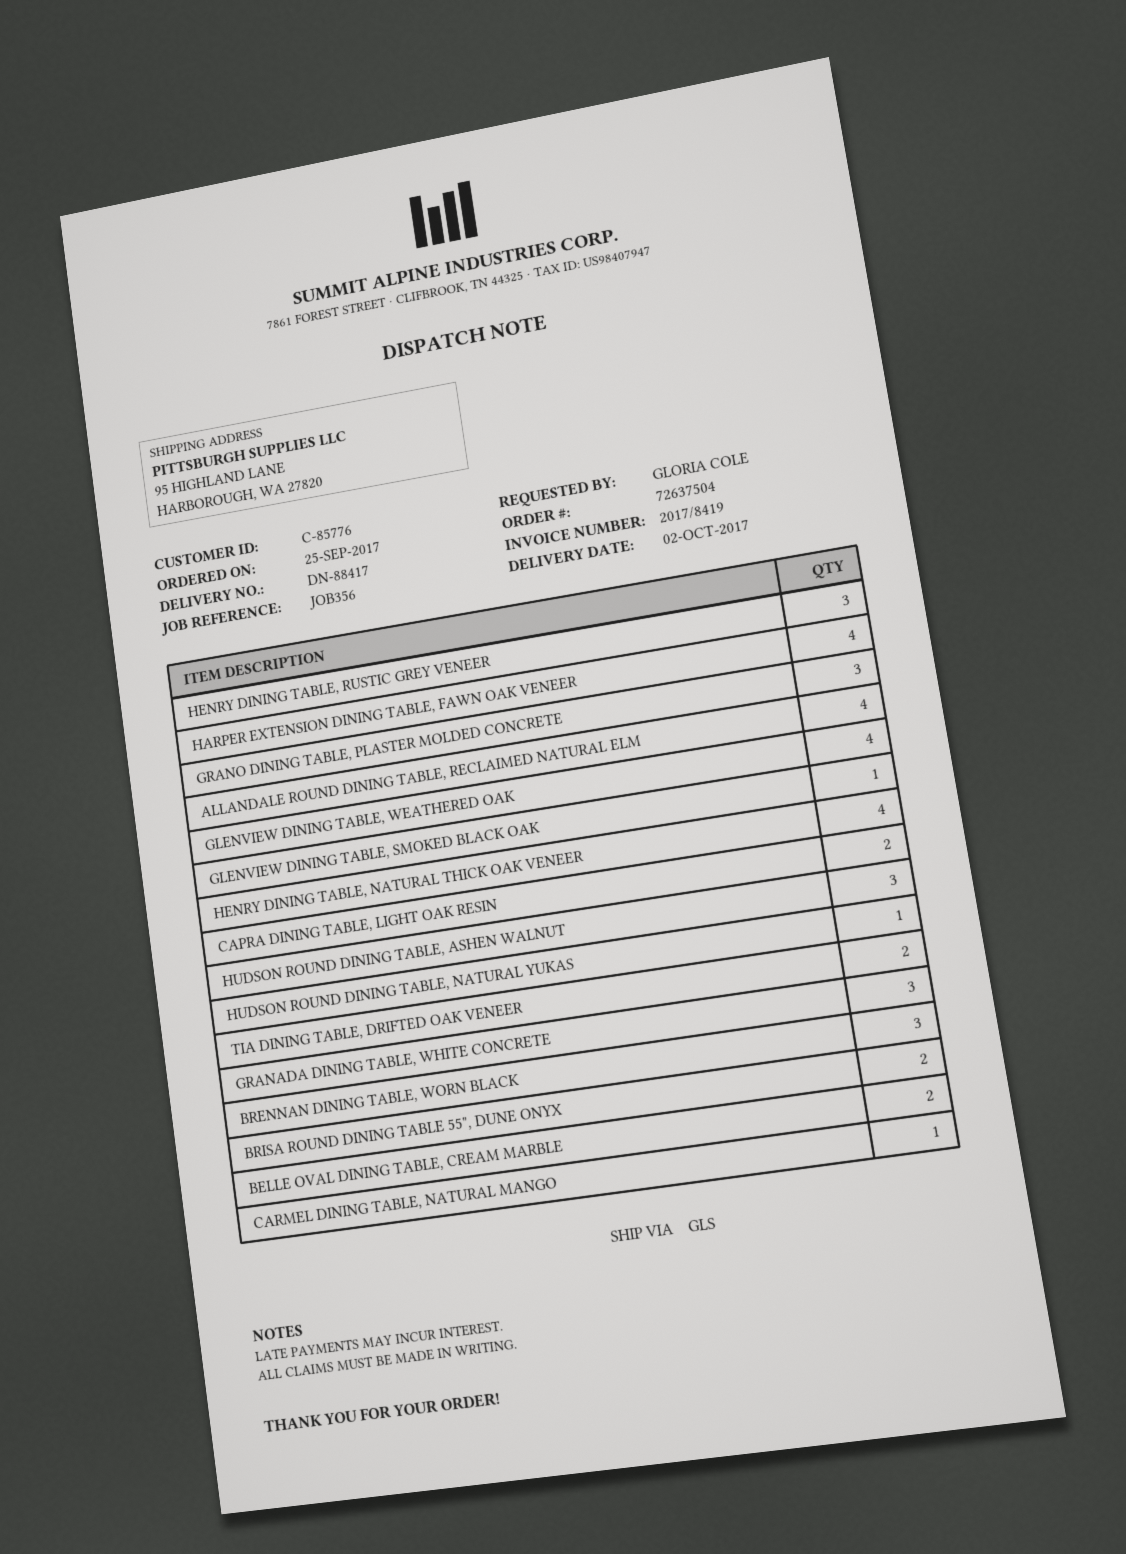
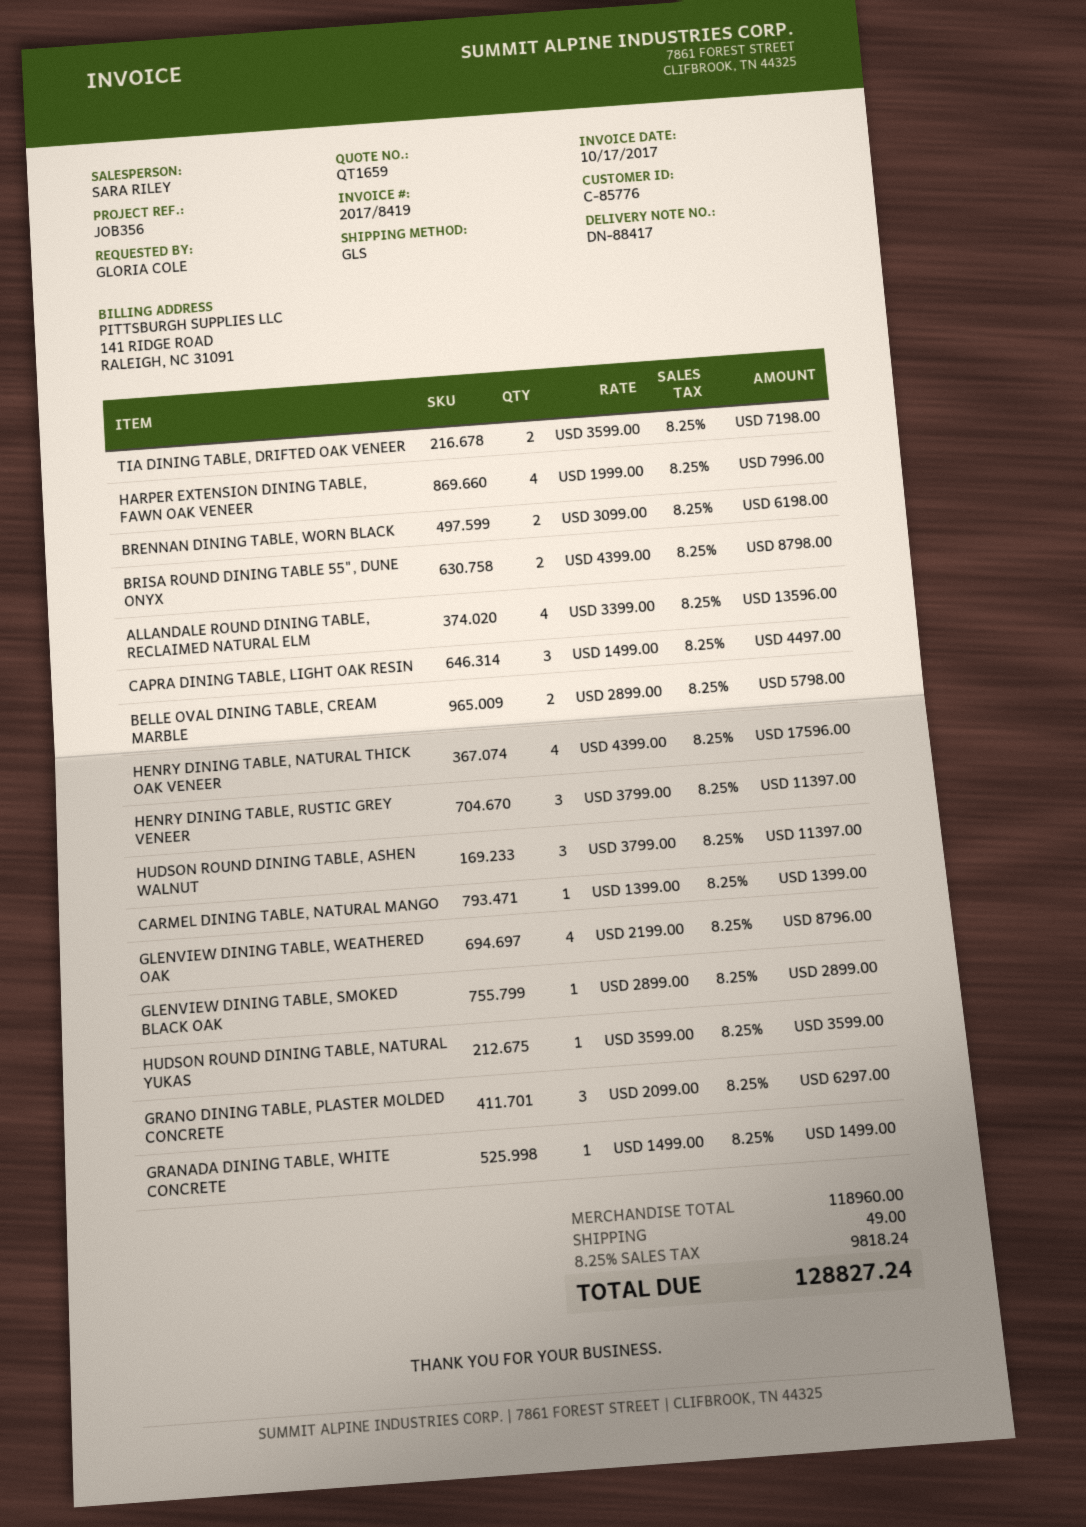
CAPRA DINING TABLE, LIGHT OAK RESIN: 2 -> 3
GRANADA DINING TABLE, WHITE CONCRETE: 3 -> 1
BRENNAN DINING TABLE, WORN BLACK: 3 -> 2

